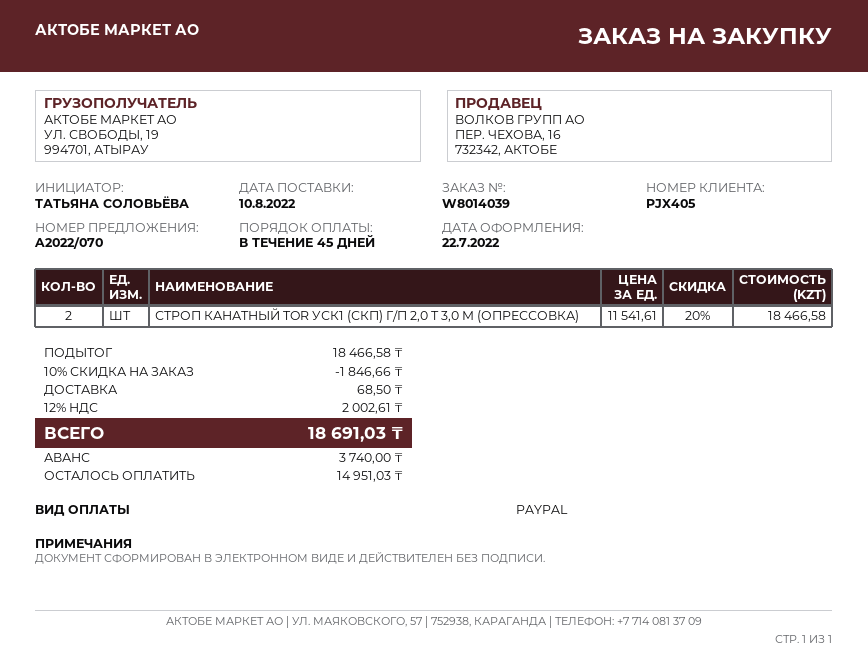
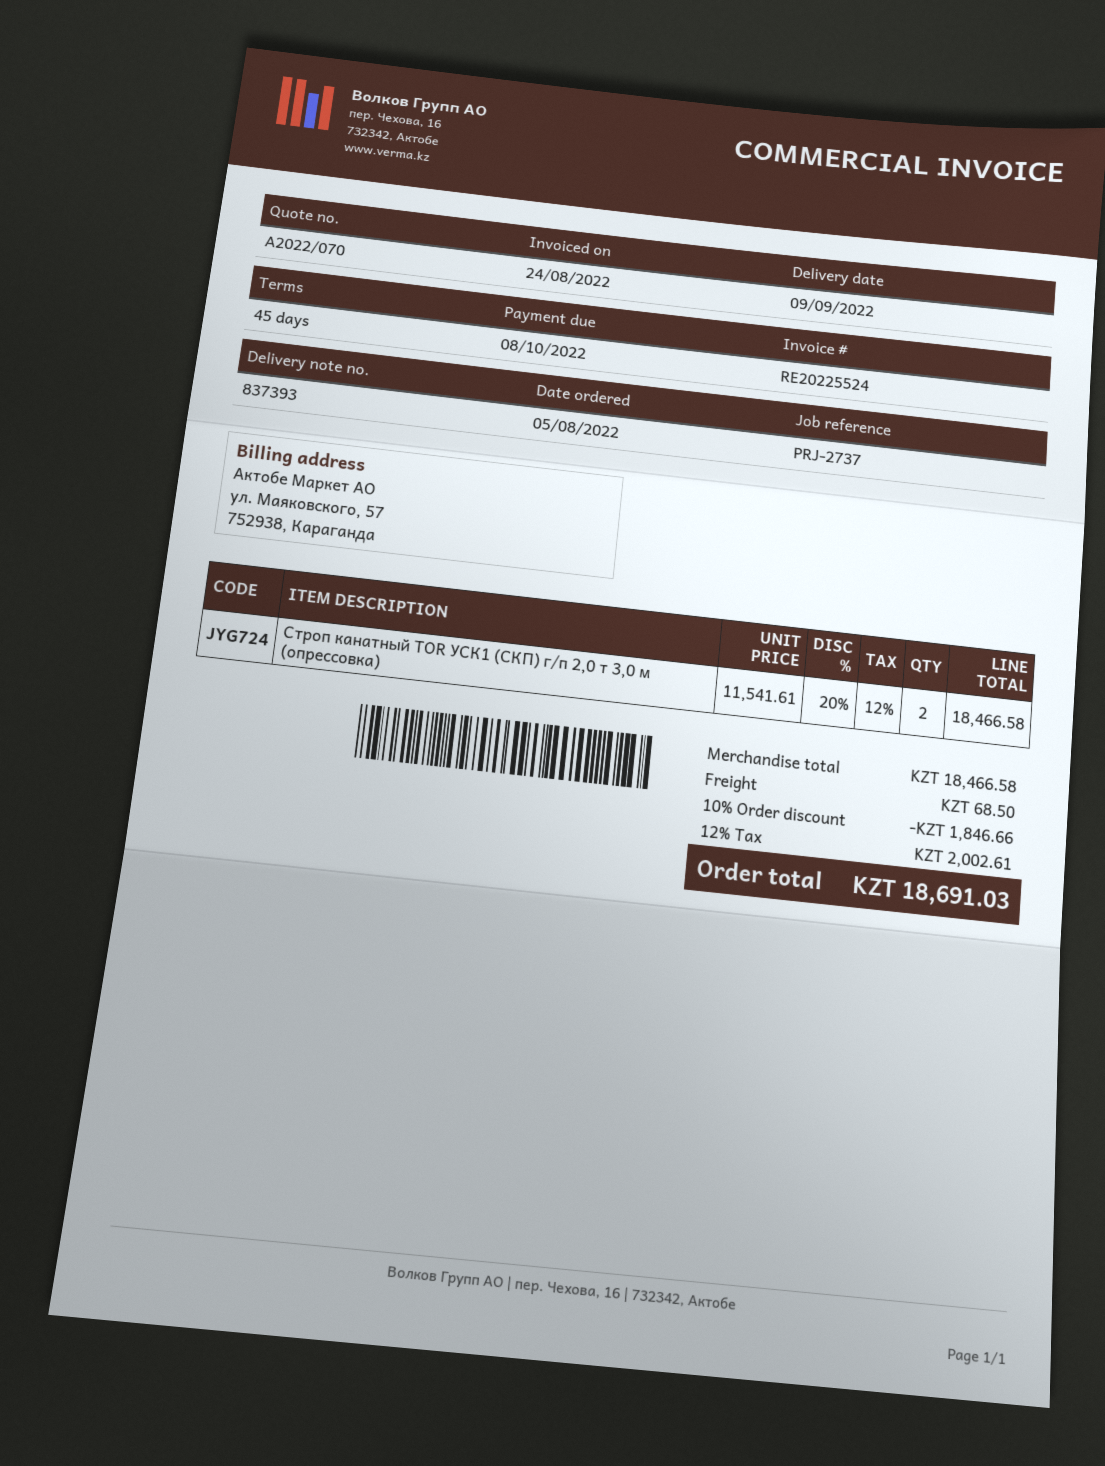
order date: 2022-07-22 -> 2022-08-05
delivery date: 2022-08-10 -> 2022-09-09

